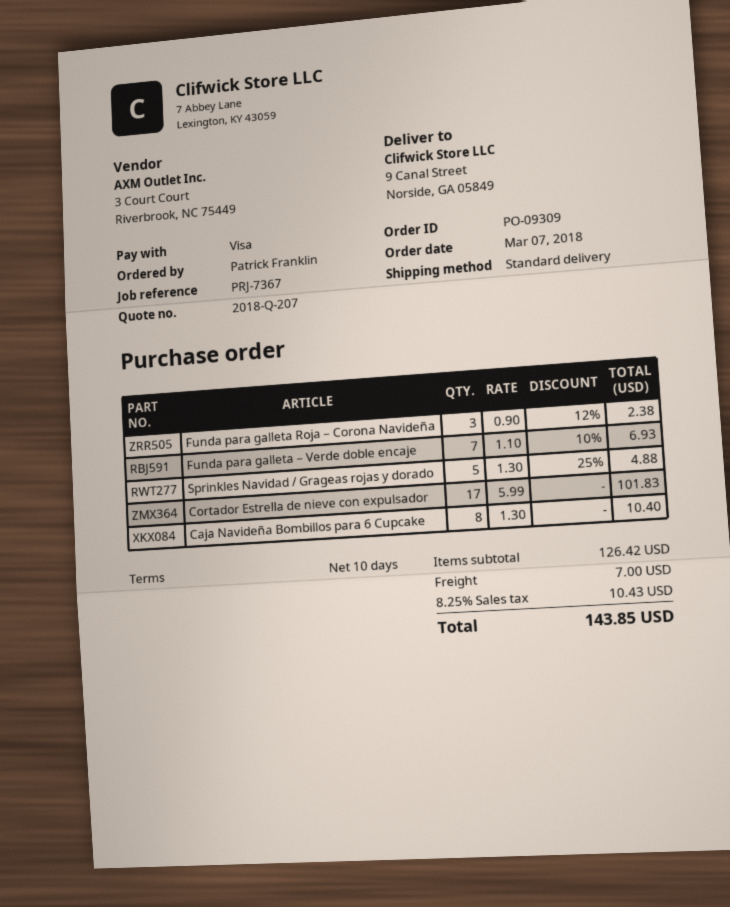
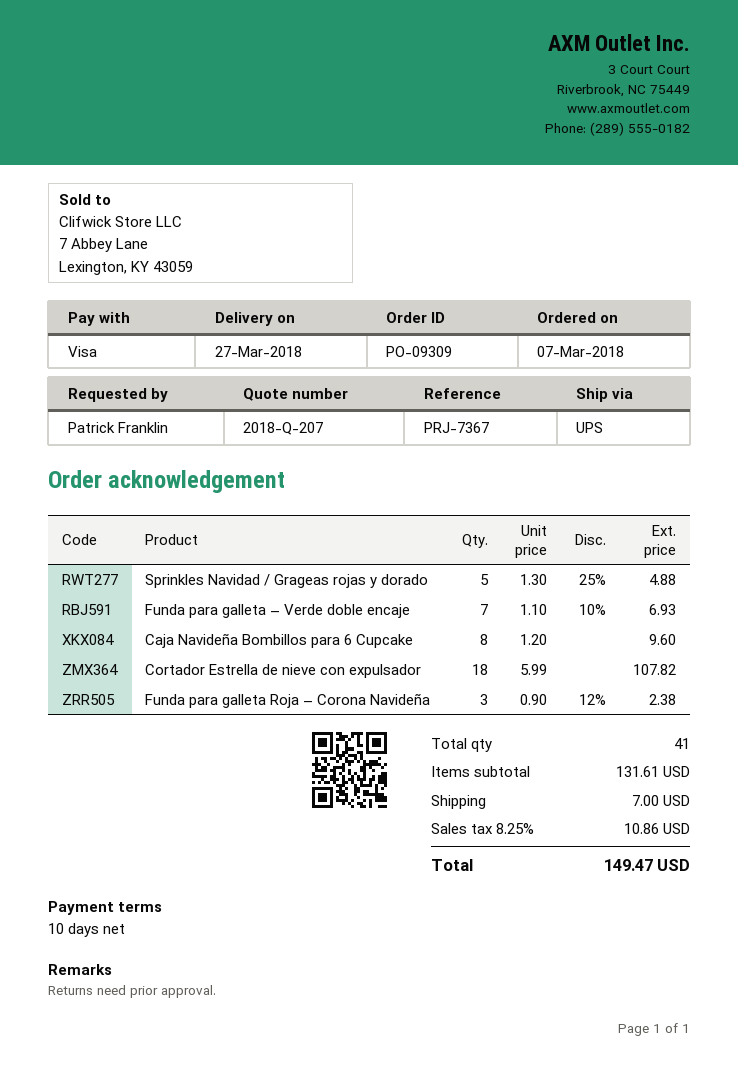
shipping method: standard -> UPS
Cortador Estrella de nieve con expulsador: 17 x 5.99 = 101.83 -> 18 x 5.99 = 107.82
Caja Navideña Bombillos para 6 Cupcake: 8 x 1.30 = 10.40 -> 8 x 1.20 = 9.60
subtotal: 126.42 -> 131.61
tax: 8.25% = 10.43 -> 8.25% = 10.86
total: 143.85 -> 149.47

